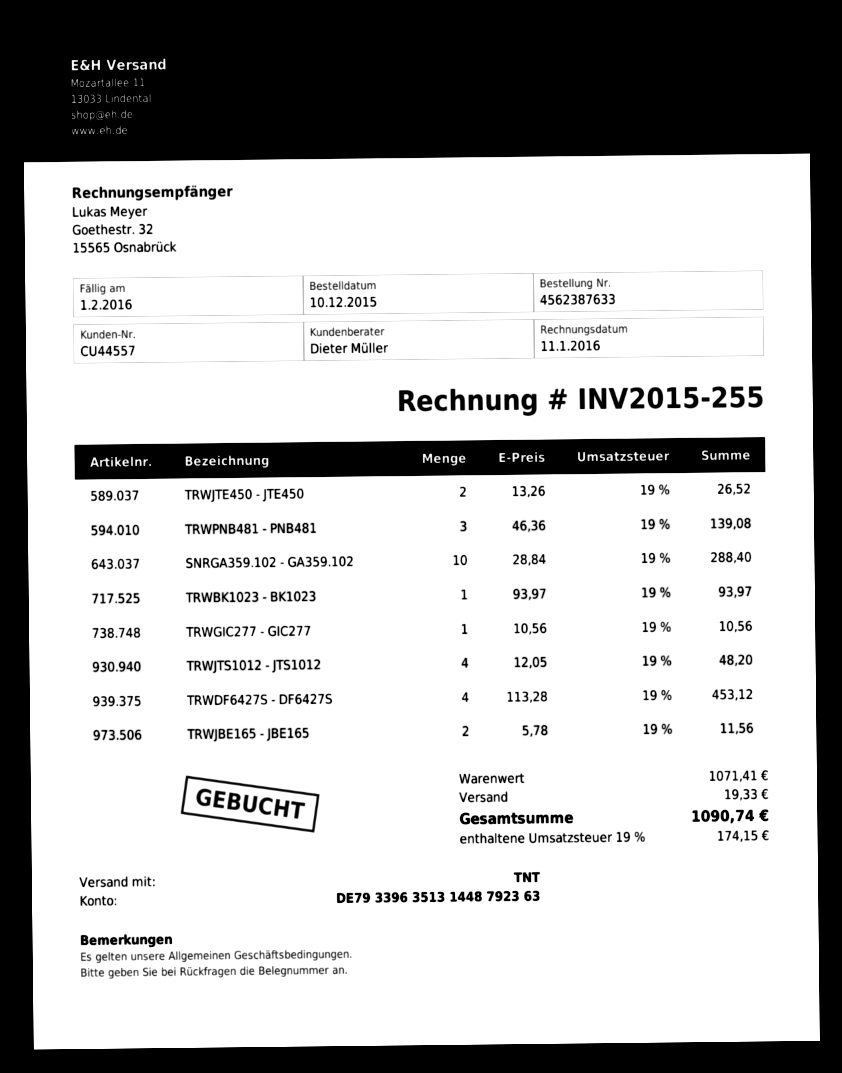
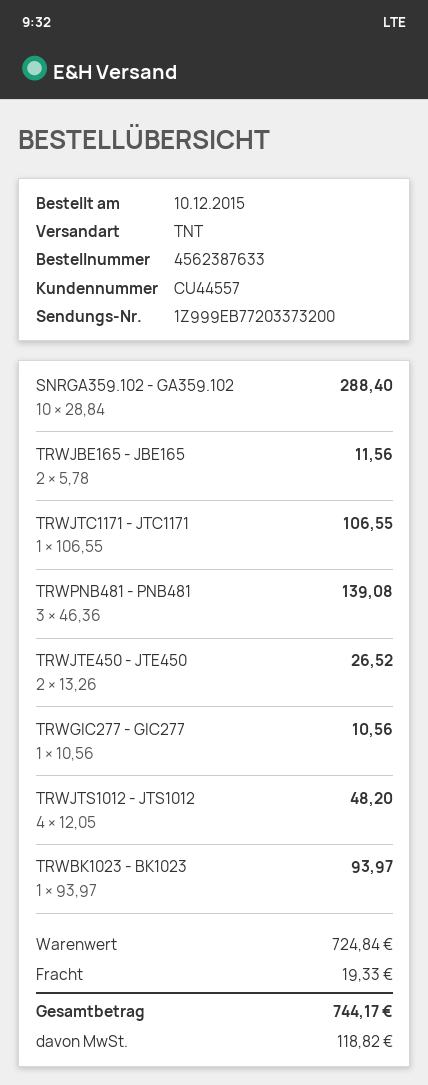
TRWDF6427S - DF6427S: 4 x 113.28 = 453.12 -> none
TRWJTC1171 - JTC1171: none -> 1 x 106.55 = 106.55
subtotal: 1071.41 -> 724.84
tax: 174.15 -> 118.82
total: 1090.74 -> 744.17

